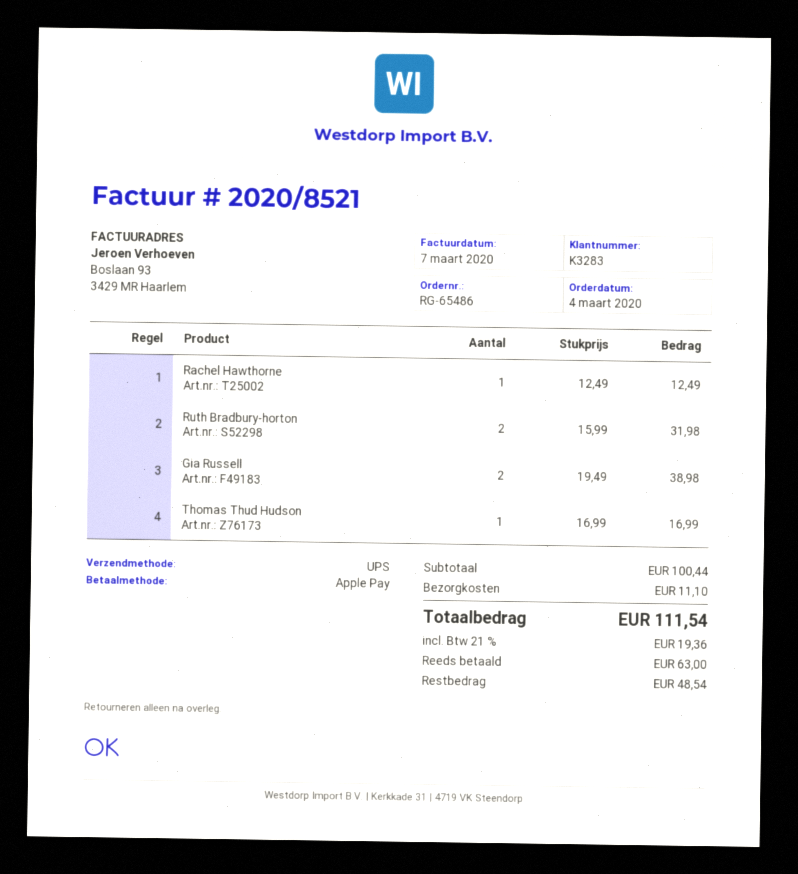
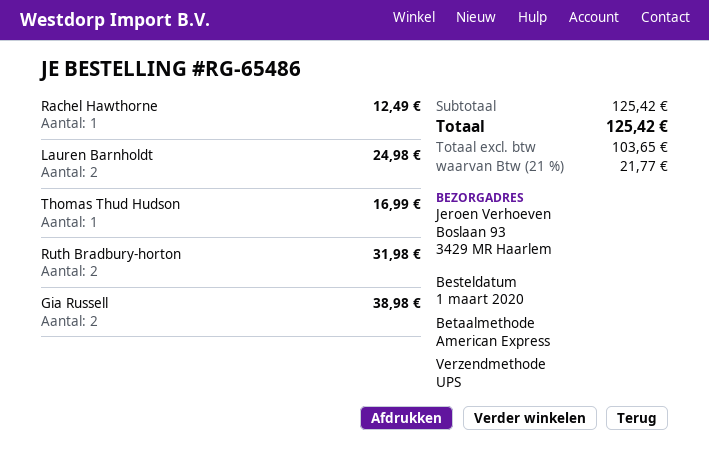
order date: 2020-03-04 -> 2020-03-01
payment method: Apple Pay -> American Express
Lauren Barnholdt: none -> 2 for 24.98
subtotal: 100.44 -> 125.42
shipping: 11.10 -> none
tax: 21% = 19.36 -> 21% = 21.77
total: 111.54 -> 125.42

